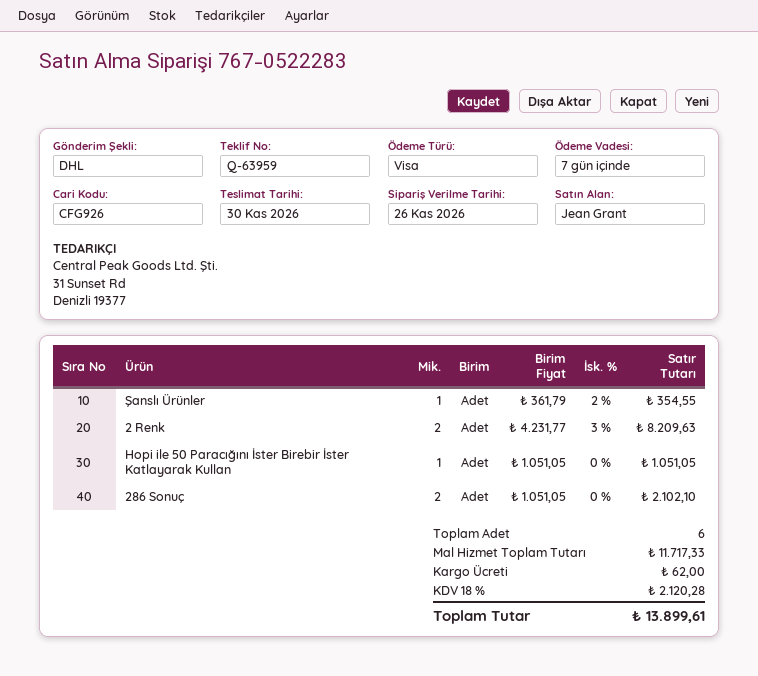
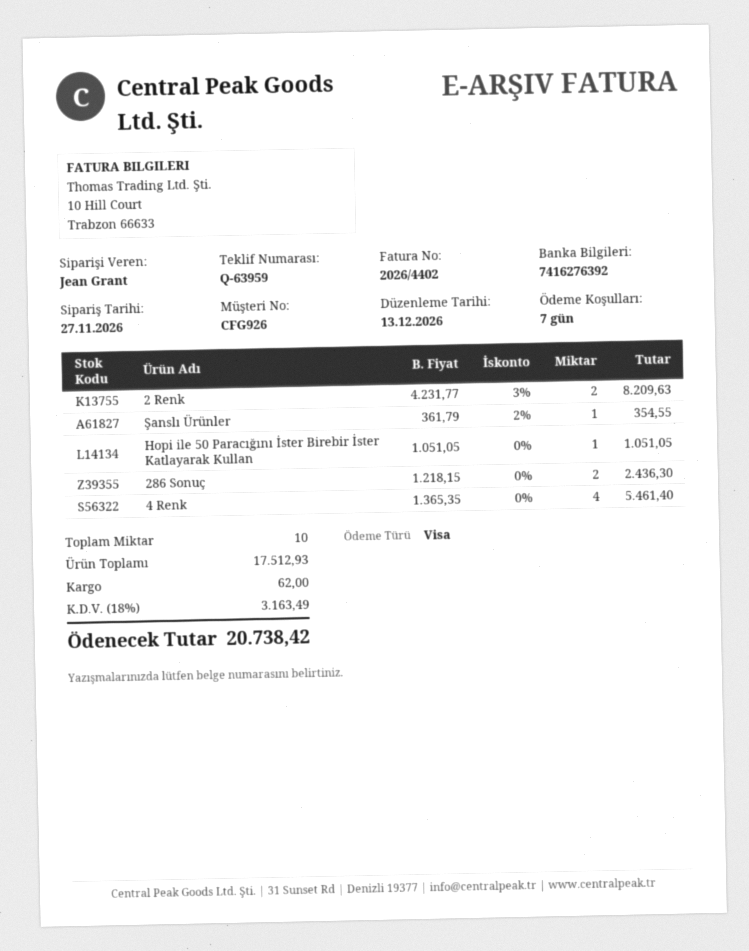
order date: 2026-11-26 -> 2026-11-27
286 Sonuç: 2 x 1051.05 = 2102.10 -> 2 x 1218.15 = 2436.30
4 Renk: none -> 4 x 1365.35 = 5461.40
total quantity: 6 -> 10
subtotal: 11717.33 -> 17512.93
tax: 18% = 2120.28 -> 18% = 3163.49
total: 13899.61 -> 20738.42

